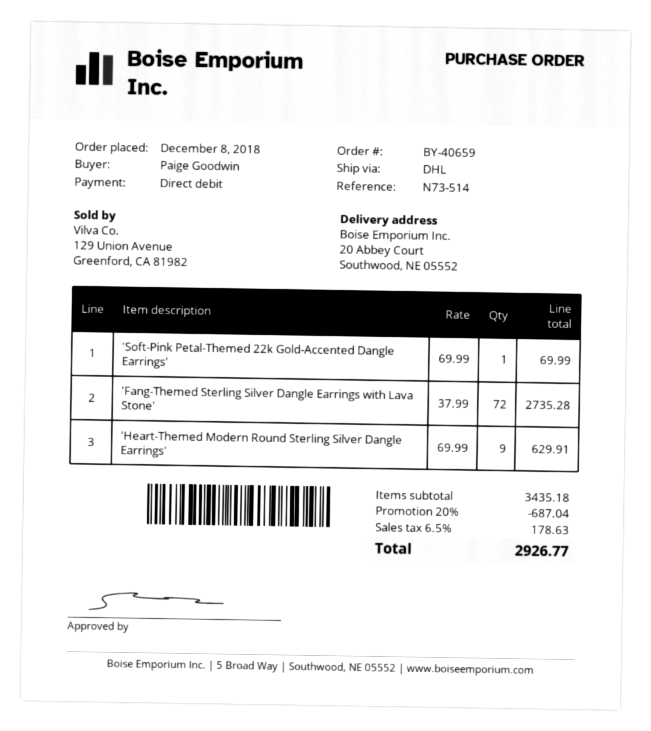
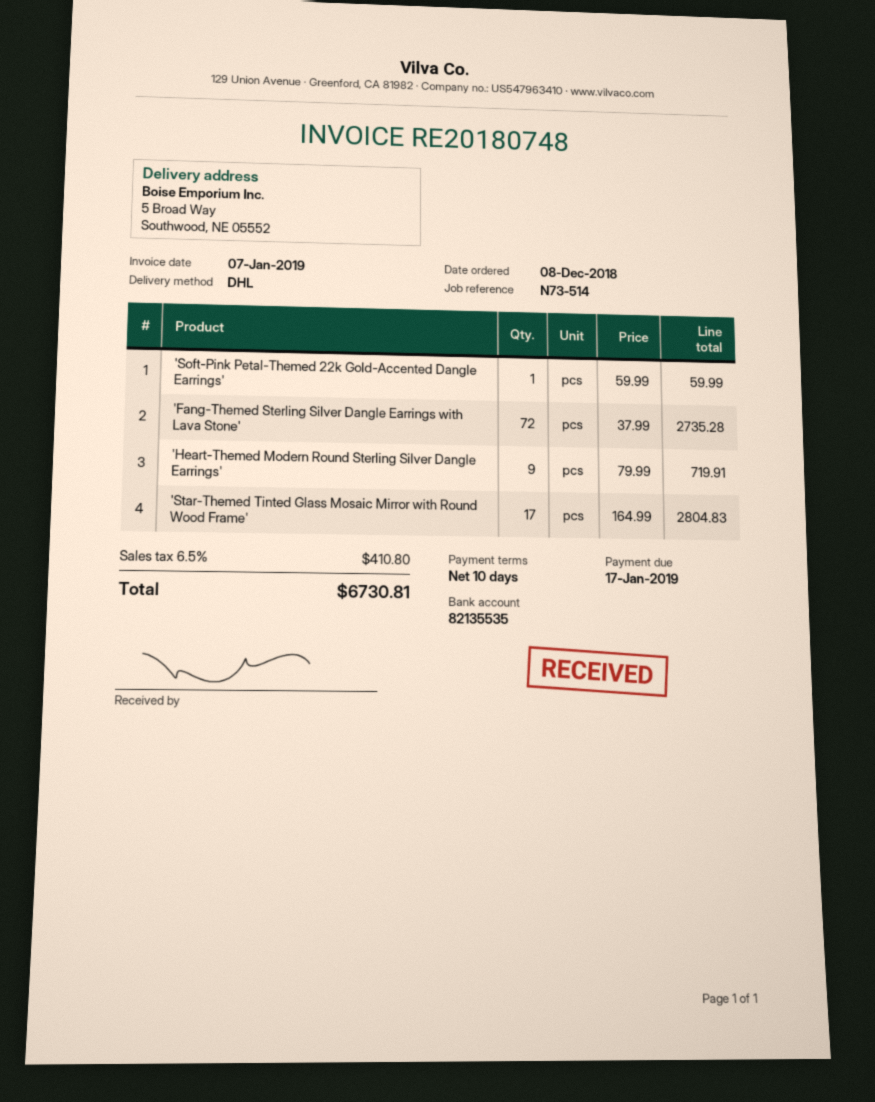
ship to: 20 Abbey Court, Southwood, NE 05552 -> 5 Broad Way, Southwood, NE 05552
'Soft-Pink Petal-Themed 22k Gold-Accented Dangle Earrings': 1 x 69.99 = 69.99 -> 1 x 59.99 = 59.99
'Heart-Themed Modern Round Sterling Silver Dangle Earrings': 9 x 69.99 = 629.91 -> 9 x 79.99 = 719.91
'Star-Themed Tinted Glass Mosaic Mirror with Round Wood Frame': none -> 17 x 164.99 = 2804.83
discount: 20% = 687.04 -> none
tax: 6.5% = 178.63 -> 6.5% = 410.80
total: 2926.77 -> 6730.81

